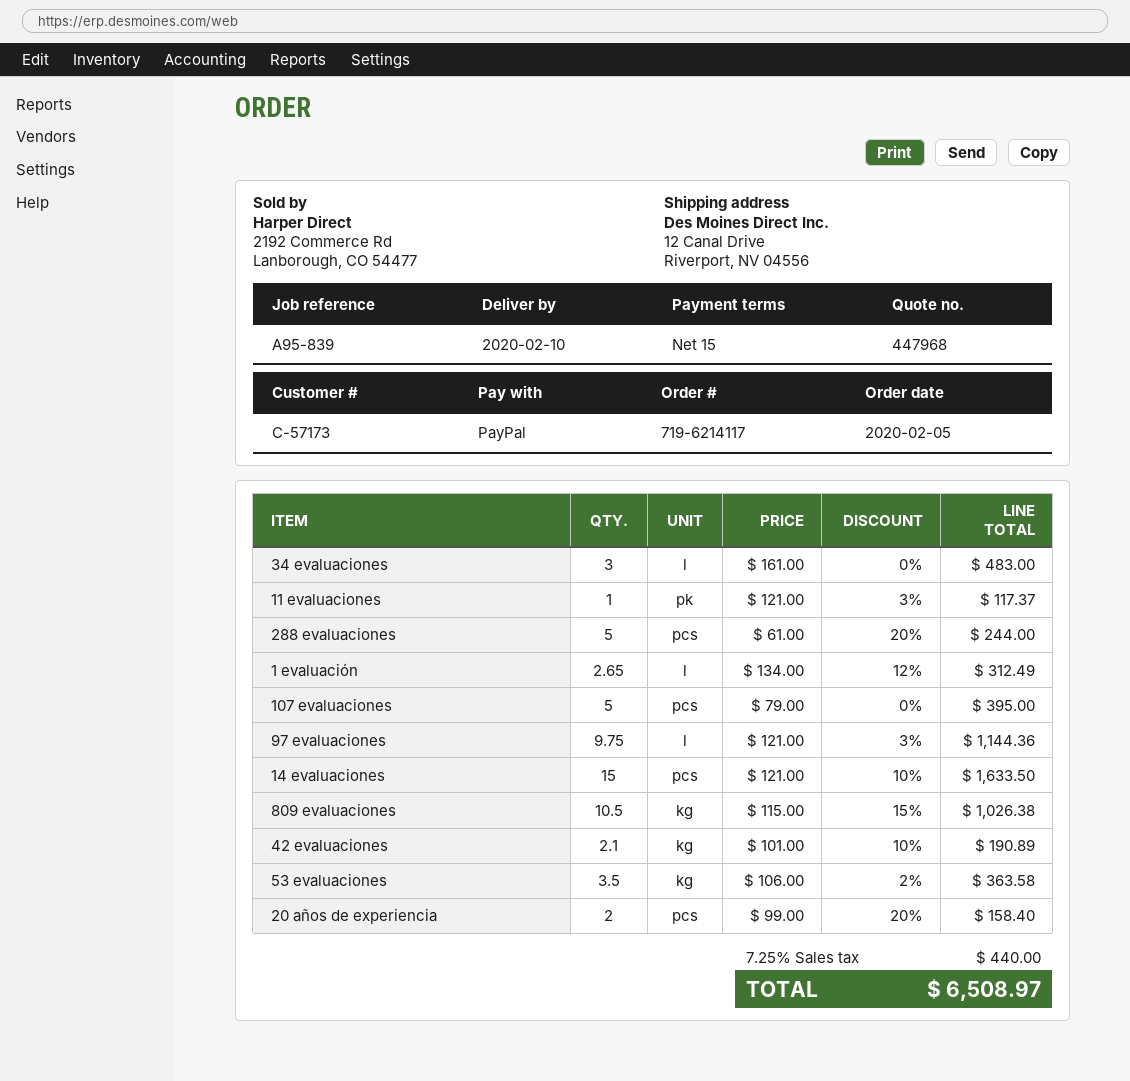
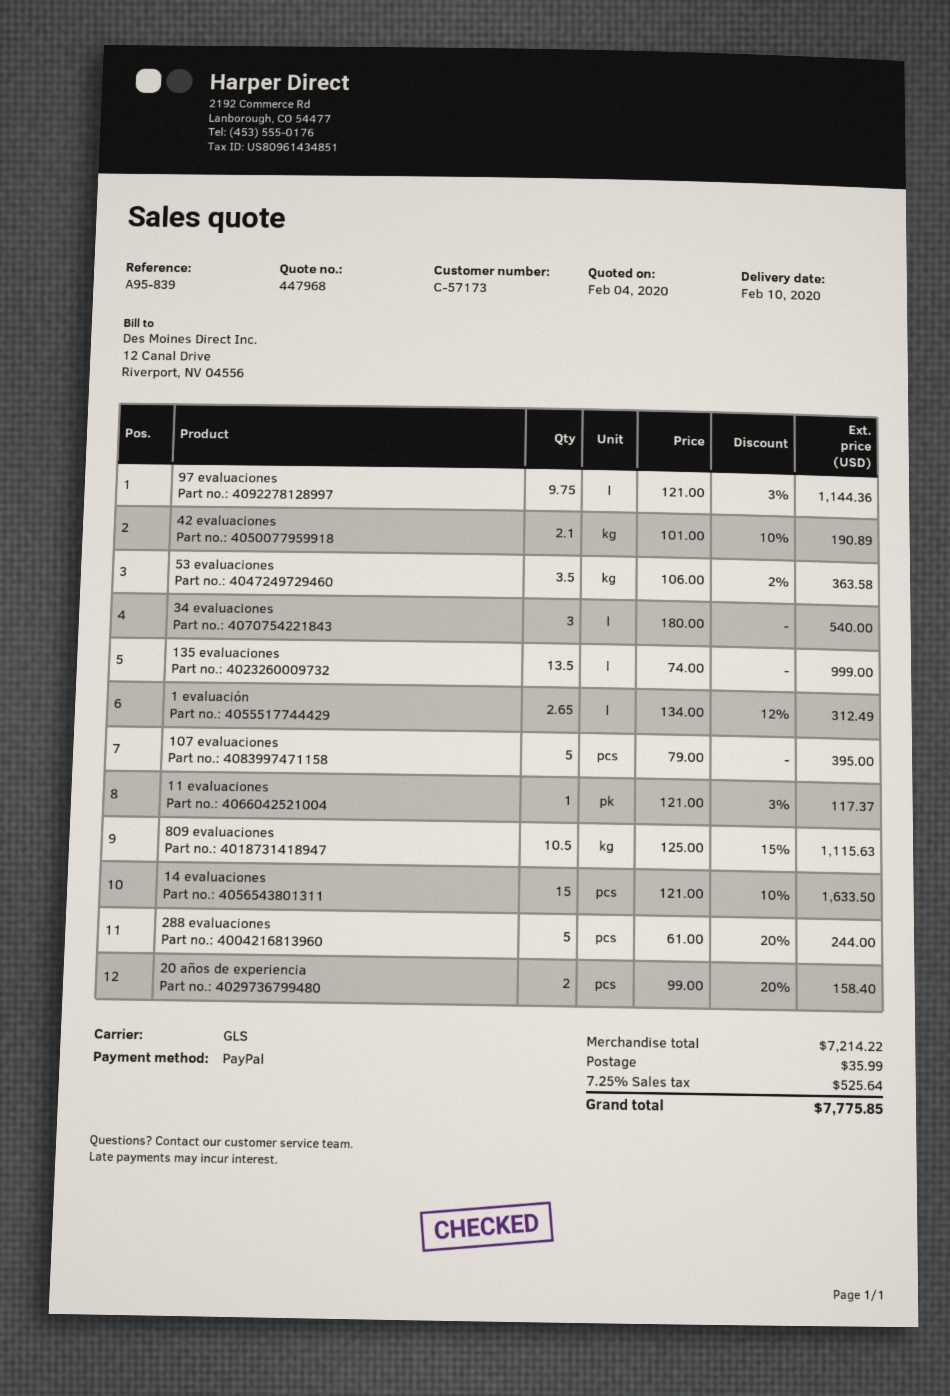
34 evaluaciones: 3 x 161.00 = 483.00 -> 3 x 180.00 = 540.00
809 evaluaciones: 10.5 x 115.00 - 15% = 1026.38 -> 10.5 x 125.00 - 15% = 1115.63
135 evaluaciones: none -> 13.5 x 74.00 = 999.00
shipping: none -> 35.99
tax: 7.25% = 440.00 -> 7.25% = 525.64
total: 6508.97 -> 7775.85

